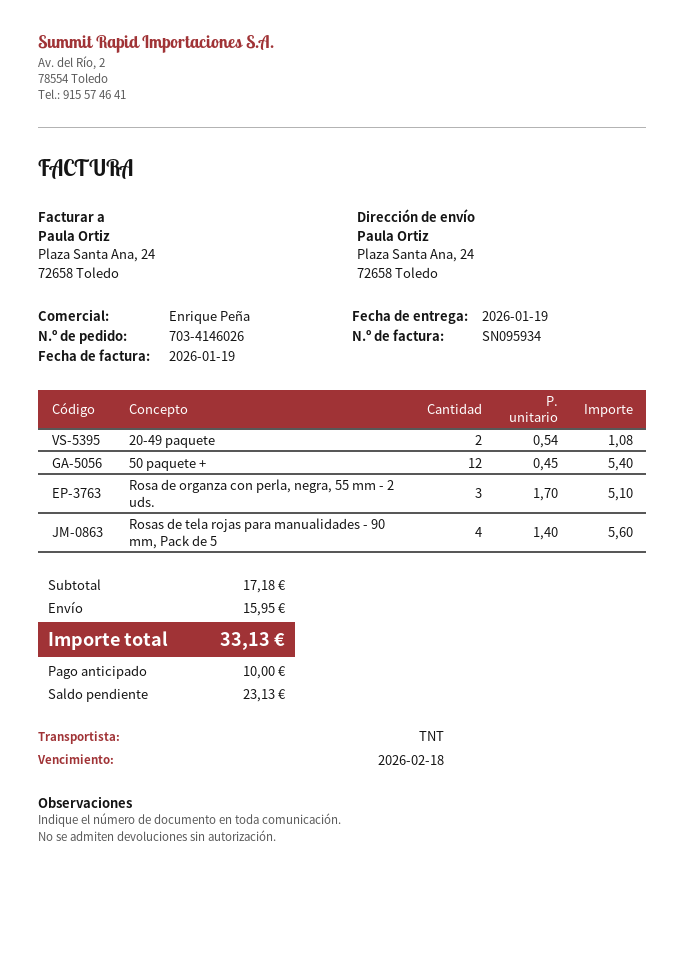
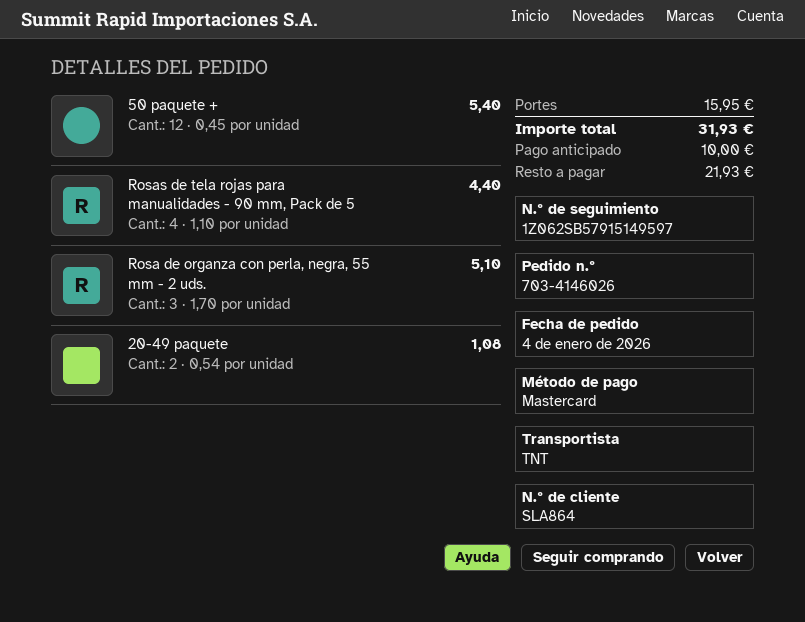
Rosas de tela rojas para manualidades - 90 mm, Pack de 5: 4 x 1.40 = 5.60 -> 4 x 1.10 = 4.40
total: 33.13 -> 31.93
balance: 23.13 -> 21.93

